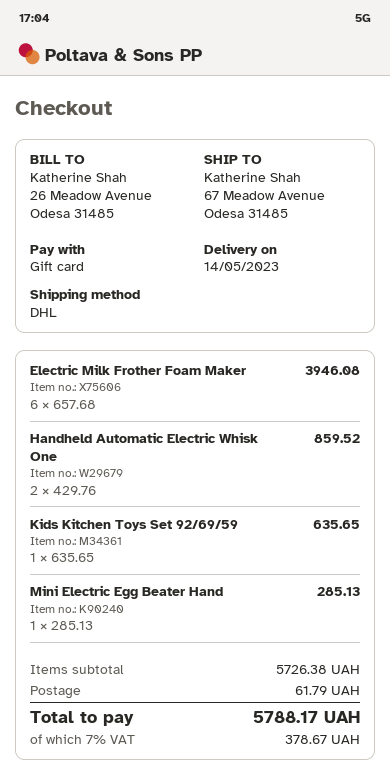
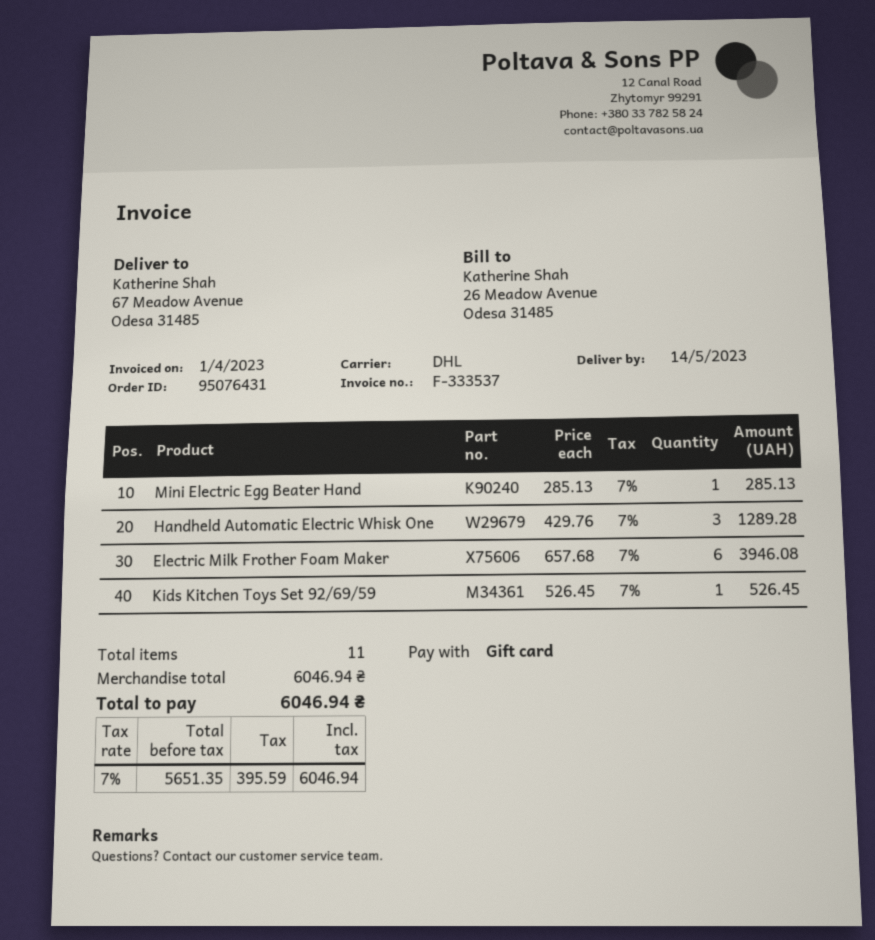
Handheld Automatic Electric Whisk One: 2 x 429.76 = 859.52 -> 3 x 429.76 = 1289.28
Kids Kitchen Toys Set 92/69/59: 1 x 635.65 = 635.65 -> 1 x 526.45 = 526.45
subtotal: 5726.38 -> 6046.94
shipping: 61.79 -> none
tax: 7% = 378.67 -> 7% = 395.59
total: 5788.17 -> 6046.94

